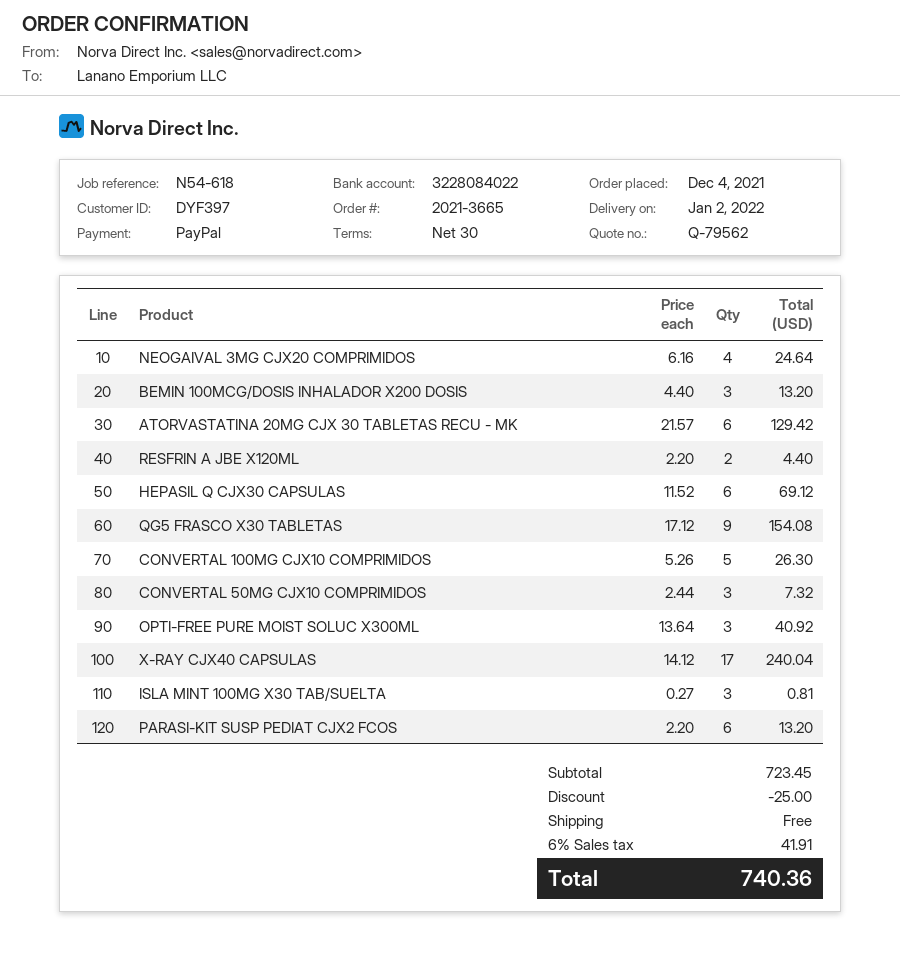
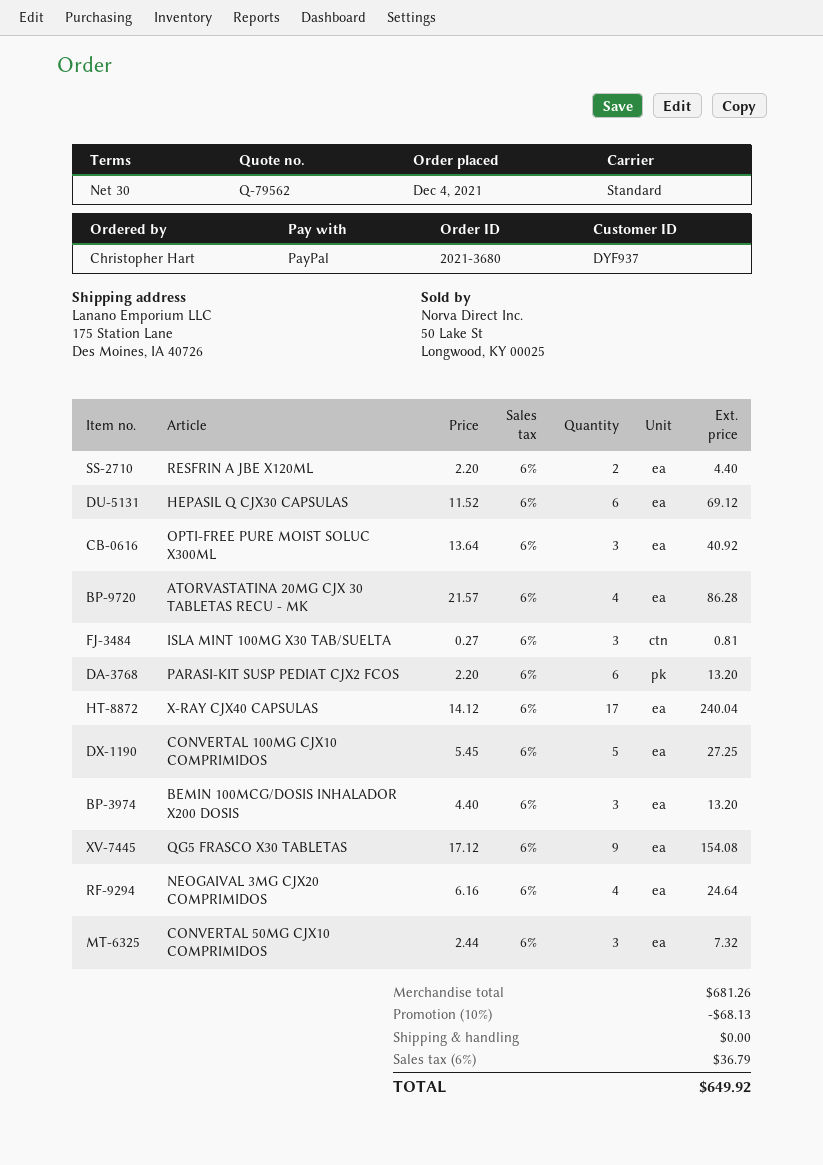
order number: 2021-3665 -> 2021-3680
customer number: DYF397 -> DYF937
ATORVASTATINA 20MG CJX 30 TABLETAS RECU - MK: 6 x 21.57 = 129.42 -> 4 x 21.57 = 86.28
CONVERTAL 100MG CJX10 COMPRIMIDOS: 5 x 5.26 = 26.30 -> 5 x 5.45 = 27.25
subtotal: 723.45 -> 681.26
discount: 25.00 -> 68.13
tax: 6% = 41.91 -> 6% = 36.79
total: 740.36 -> 649.92

